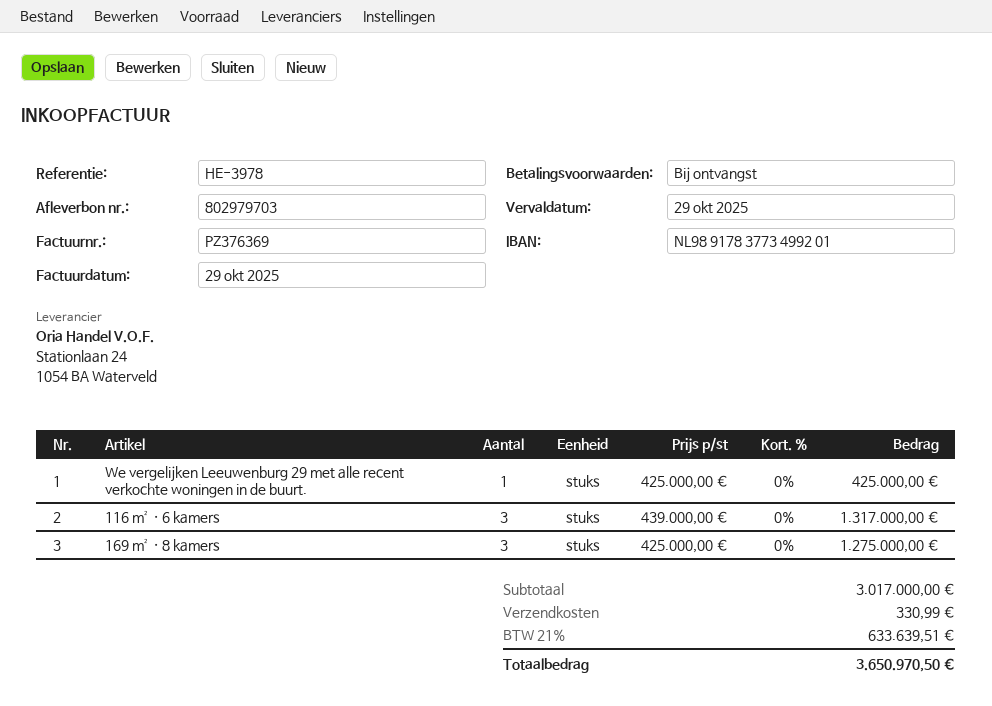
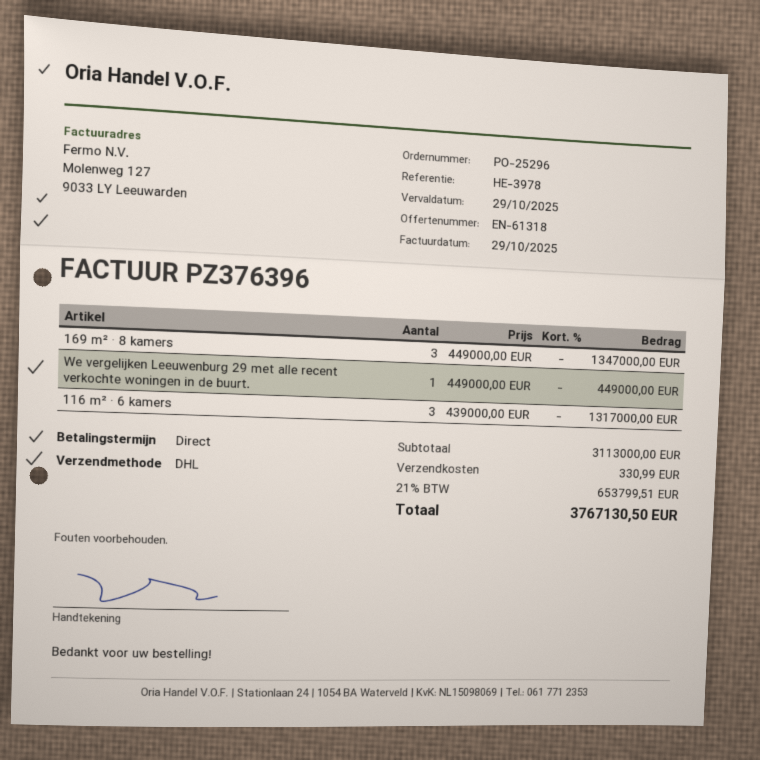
invoice number: PZ376369 -> PZ376396
We vergelijken Leeuwenburg 29 met alle recent verkochte woningen in de buurt.: 1 x 425000.00 = 425000.00 -> 1 x 449000.00 = 449000.00
169 m² · 8 kamers: 3 x 425000.00 = 1275000.00 -> 3 x 449000.00 = 1347000.00
subtotal: 3017000.00 -> 3113000.00
tax: 21% = 633639.51 -> 21% = 653799.51
total: 3650970.50 -> 3767130.50

